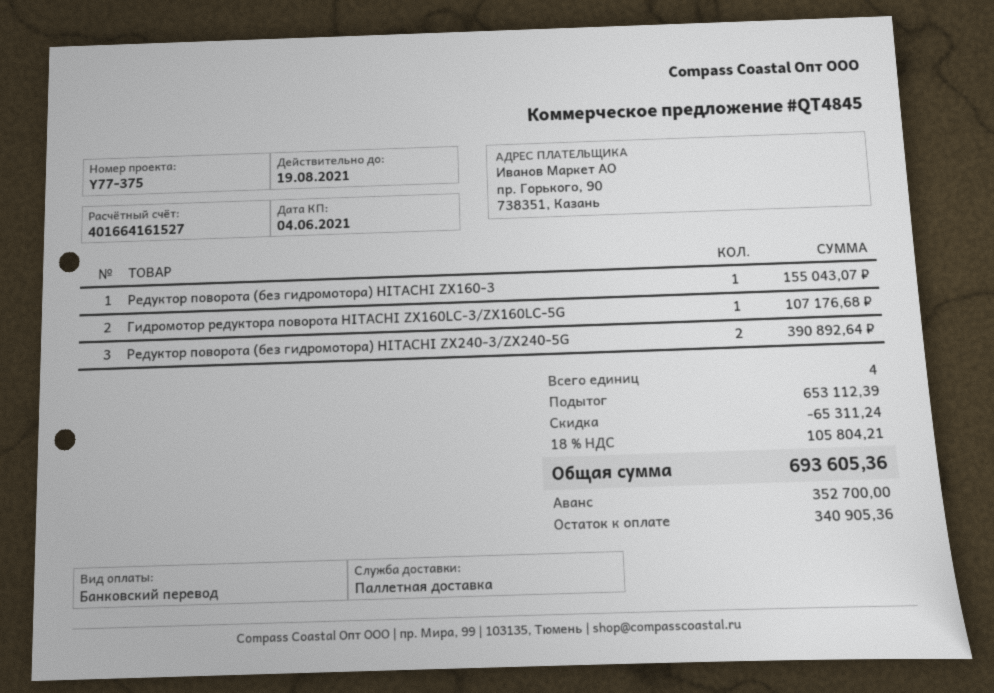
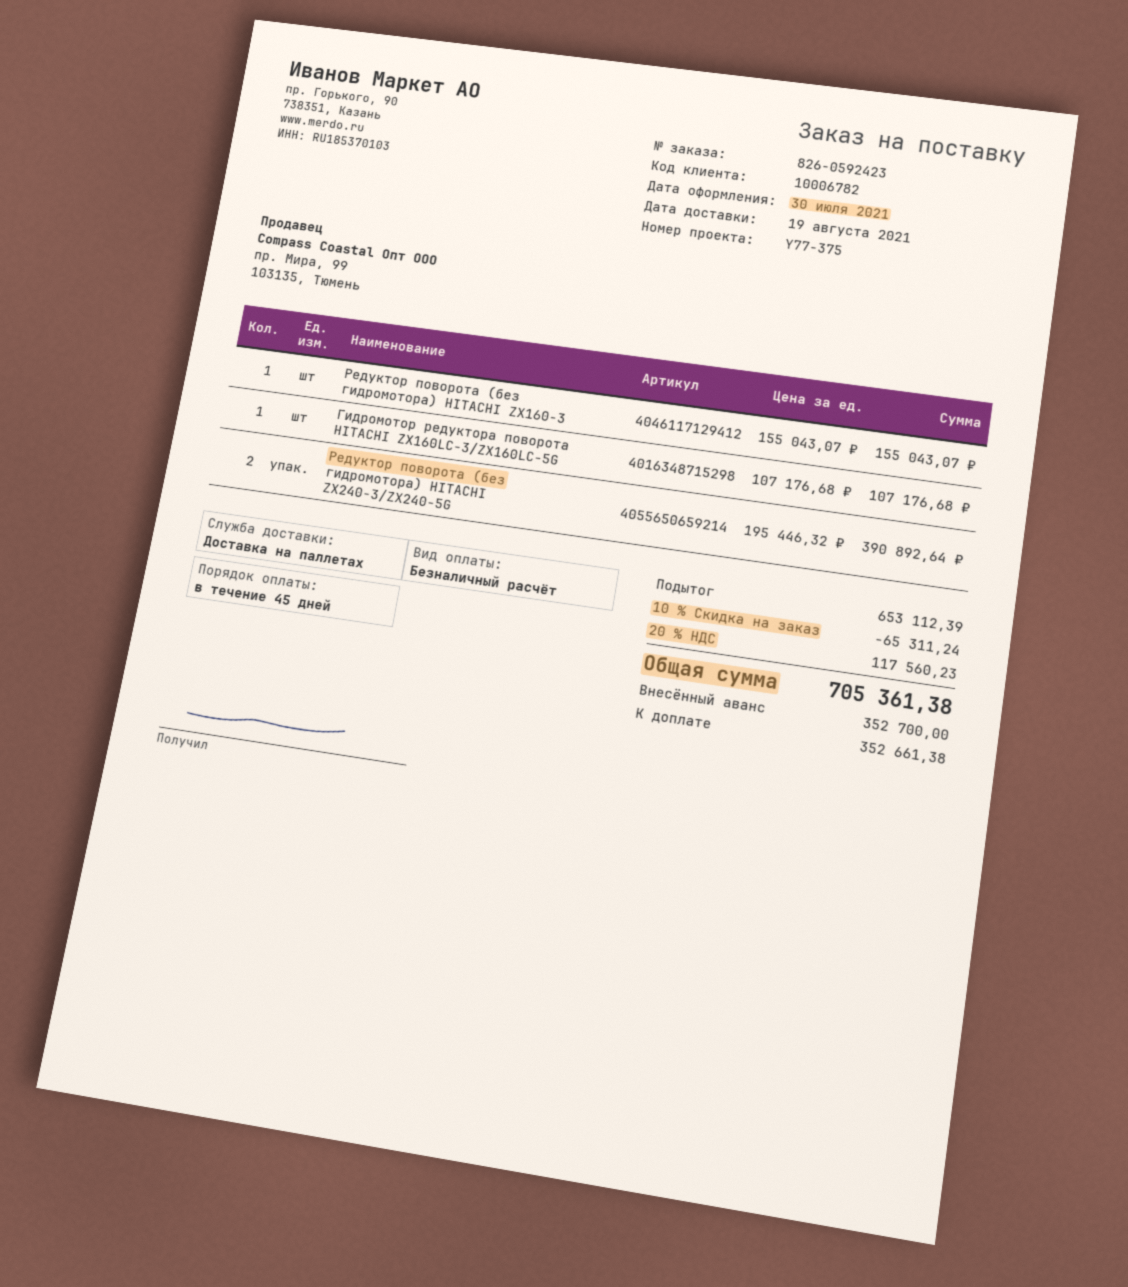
tax: 18% = 105804.21 -> 20% = 117560.23
total: 693605.36 -> 705361.38
balance: 340905.36 -> 352661.38

